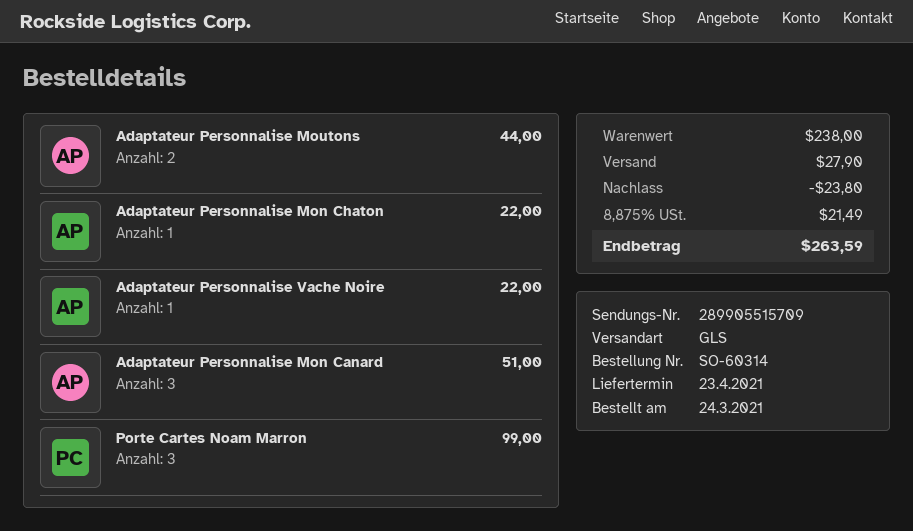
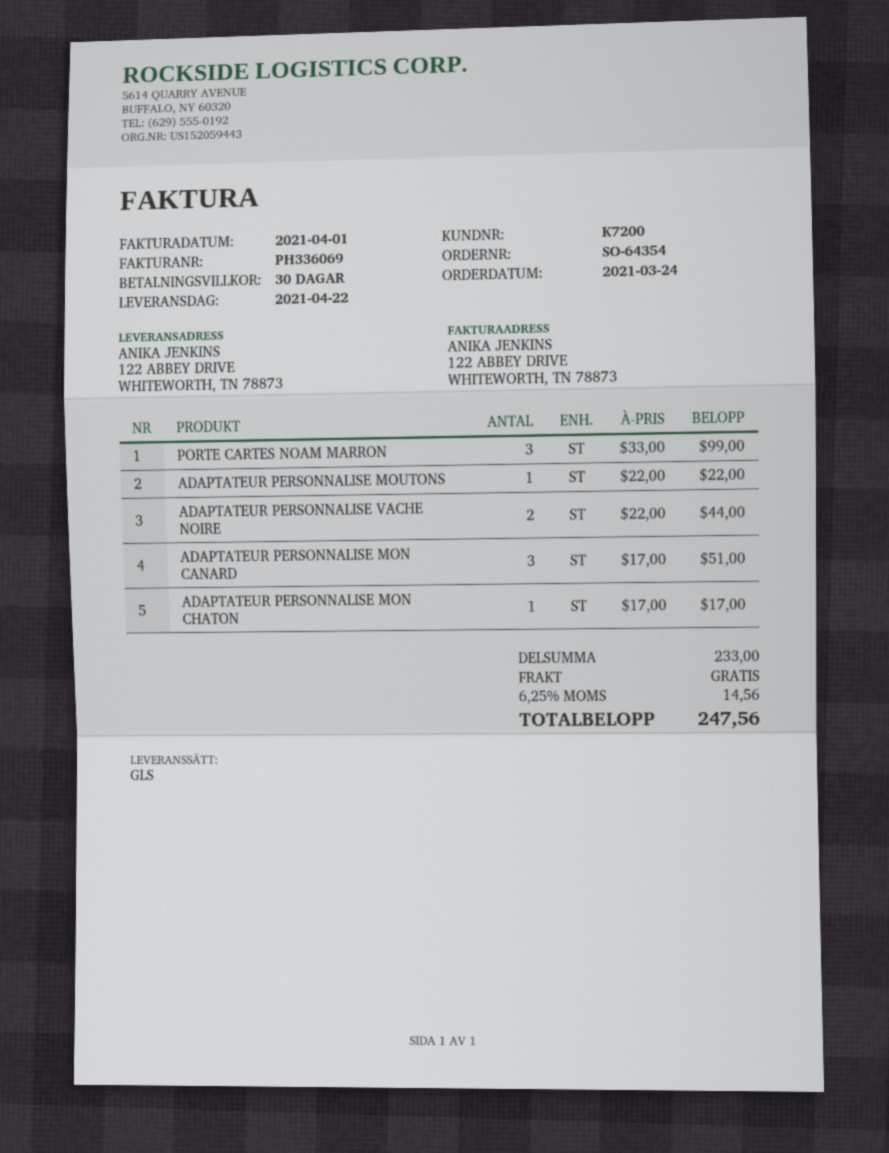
order number: SO-60314 -> SO-64354
delivery date: 2021-04-23 -> 2021-04-22
Adaptateur Personnalise Moutons: 2 for 44.00 -> 1 for 22.00
Adaptateur Personnalise Mon Chaton: 1 for 22.00 -> 1 for 17.00
Adaptateur Personnalise Vache Noire: 1 for 22.00 -> 2 for 44.00
subtotal: 238.00 -> 233.00
discount: 23.80 -> none
shipping: 27.90 -> 0.00
tax: 8.875% = 21.49 -> 6.25% = 14.56
total: 263.59 -> 247.56

